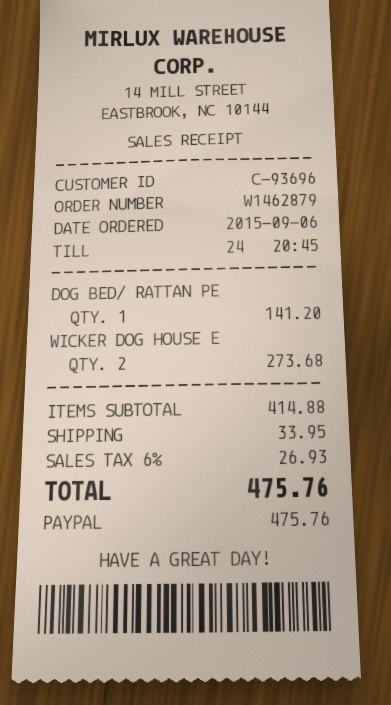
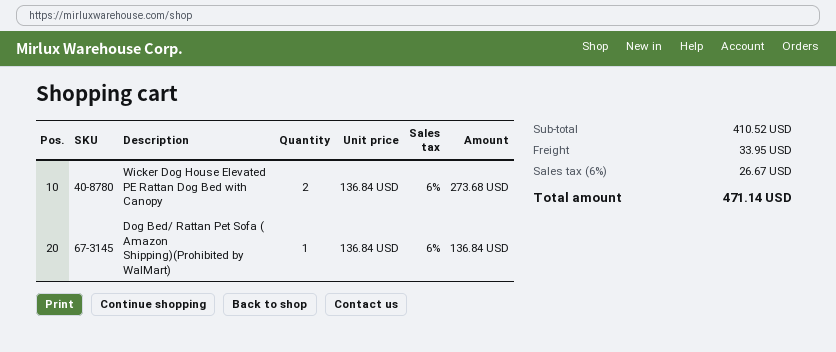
DOG BED/ RATTAN PE: 1 for 141.20 -> 1 for 136.84
subtotal: 414.88 -> 410.52
tax: 6% = 26.93 -> 6% = 26.67
total: 475.76 -> 471.14

